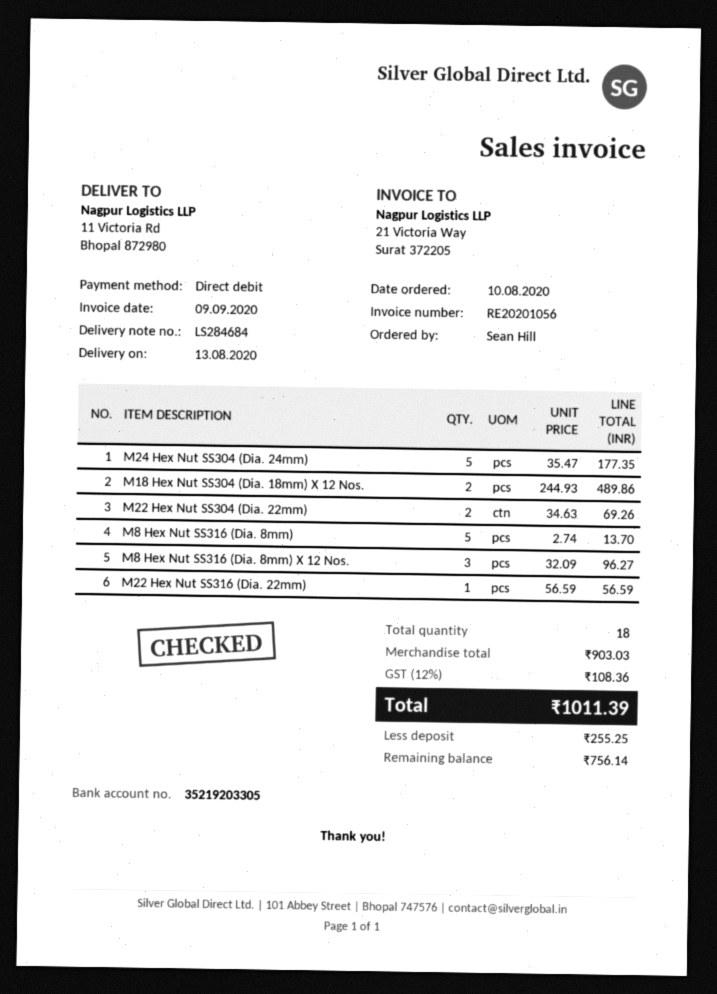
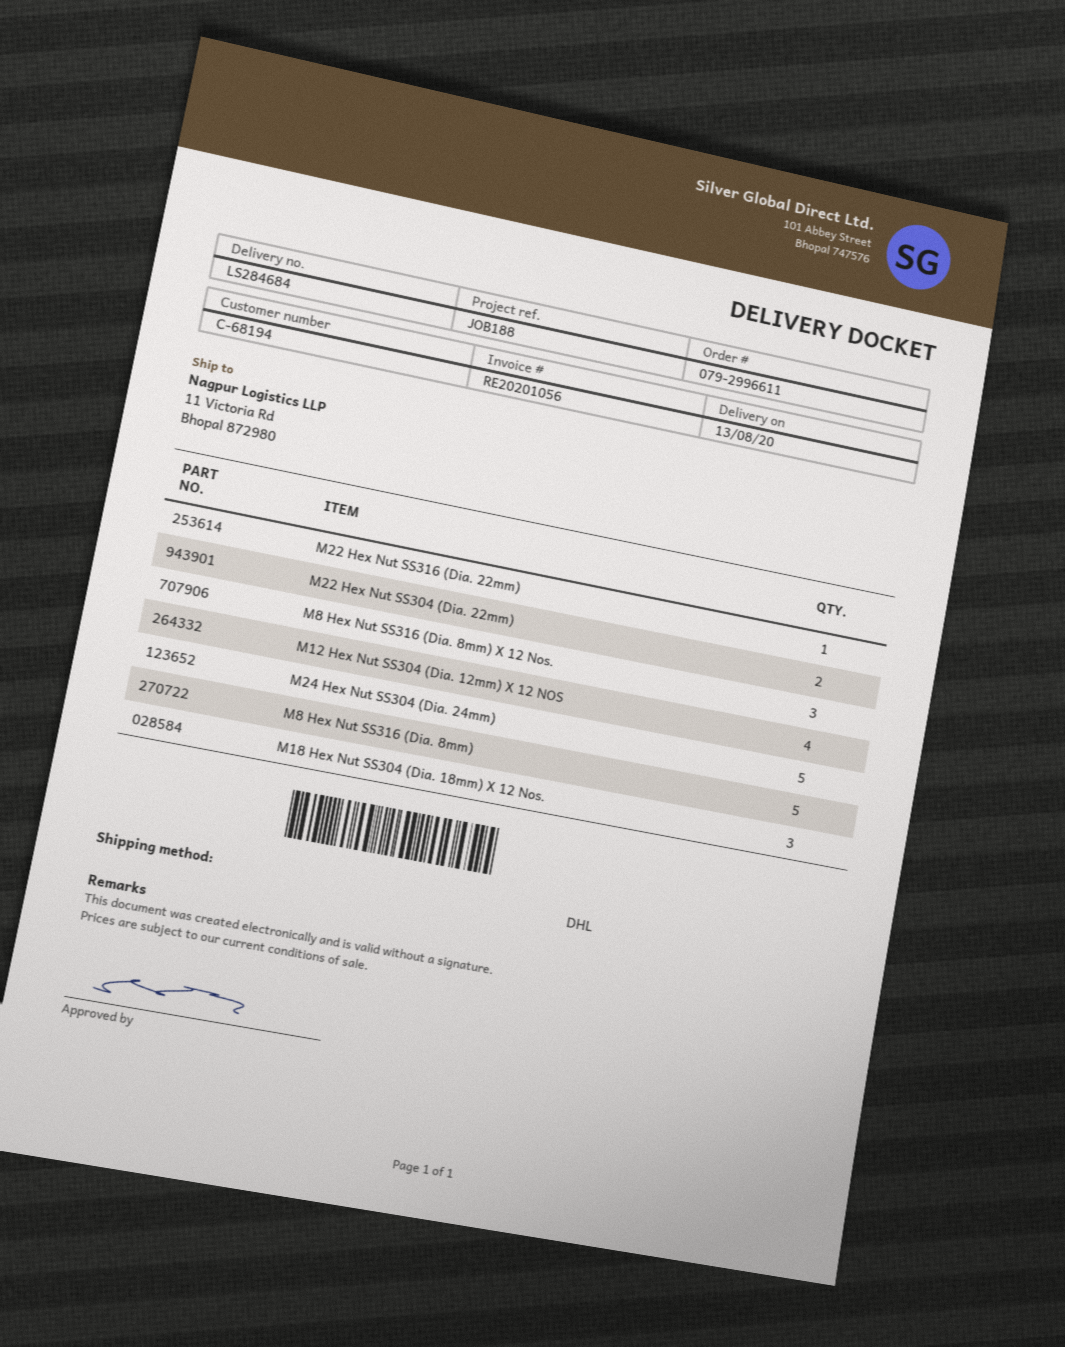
M18 Hex Nut SS304 (Dia. 18mm) X 12 Nos.: 2 -> 3
M12 Hex Nut SS304 (Dia. 12mm) X 12 NOS: none -> 4

